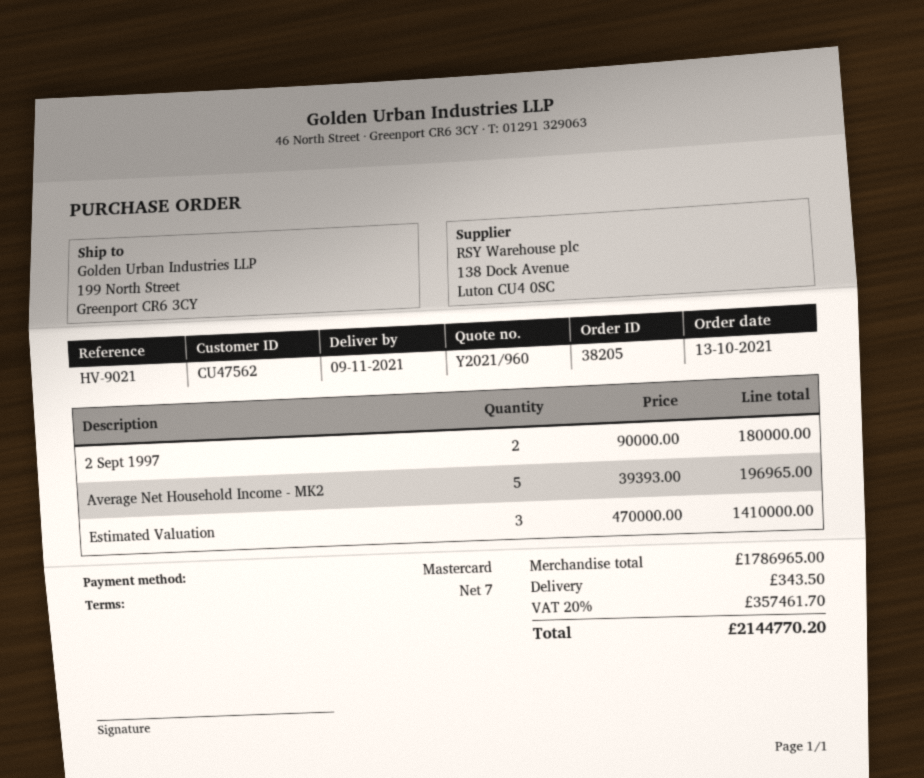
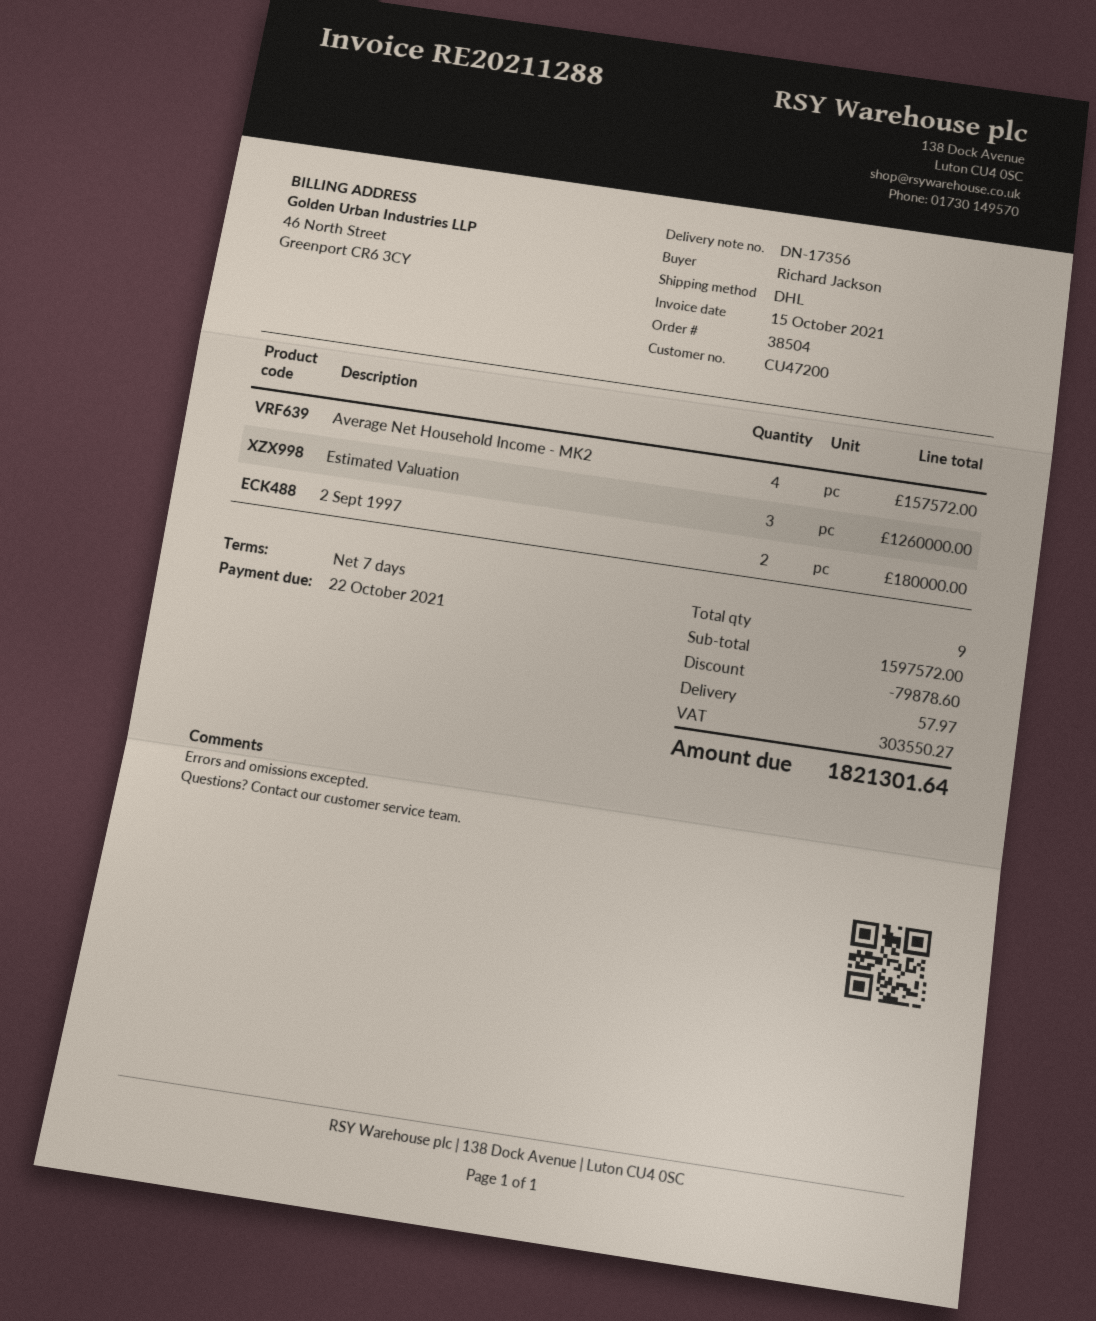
order number: 38205 -> 38504
customer number: CU47562 -> CU47200
Average Net Household Income - MK2: 5 for 196965.00 -> 4 for 157572.00
Estimated Valuation: 3 for 1410000.00 -> 3 for 1260000.00
subtotal: 1786965.00 -> 1597572.00
discount: none -> 79878.60
shipping: 343.50 -> 57.97
tax: 357461.70 -> 303550.27
total: 2144770.20 -> 1821301.64

